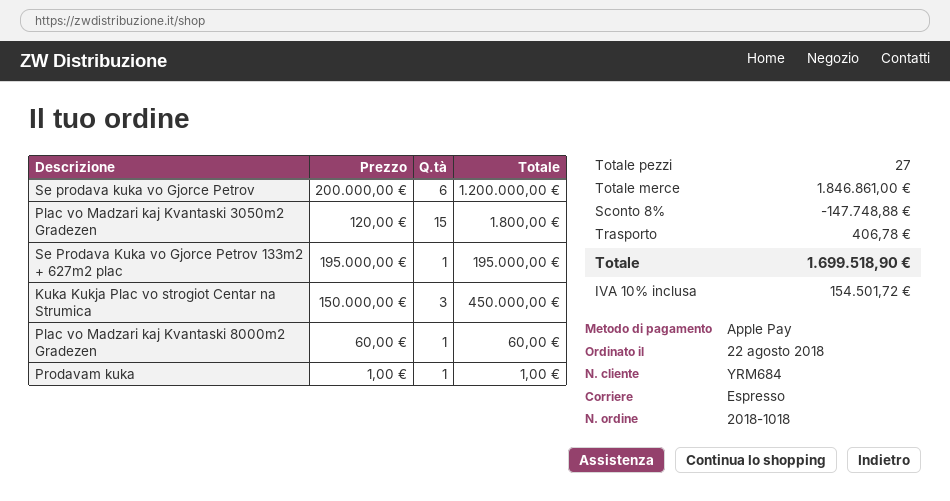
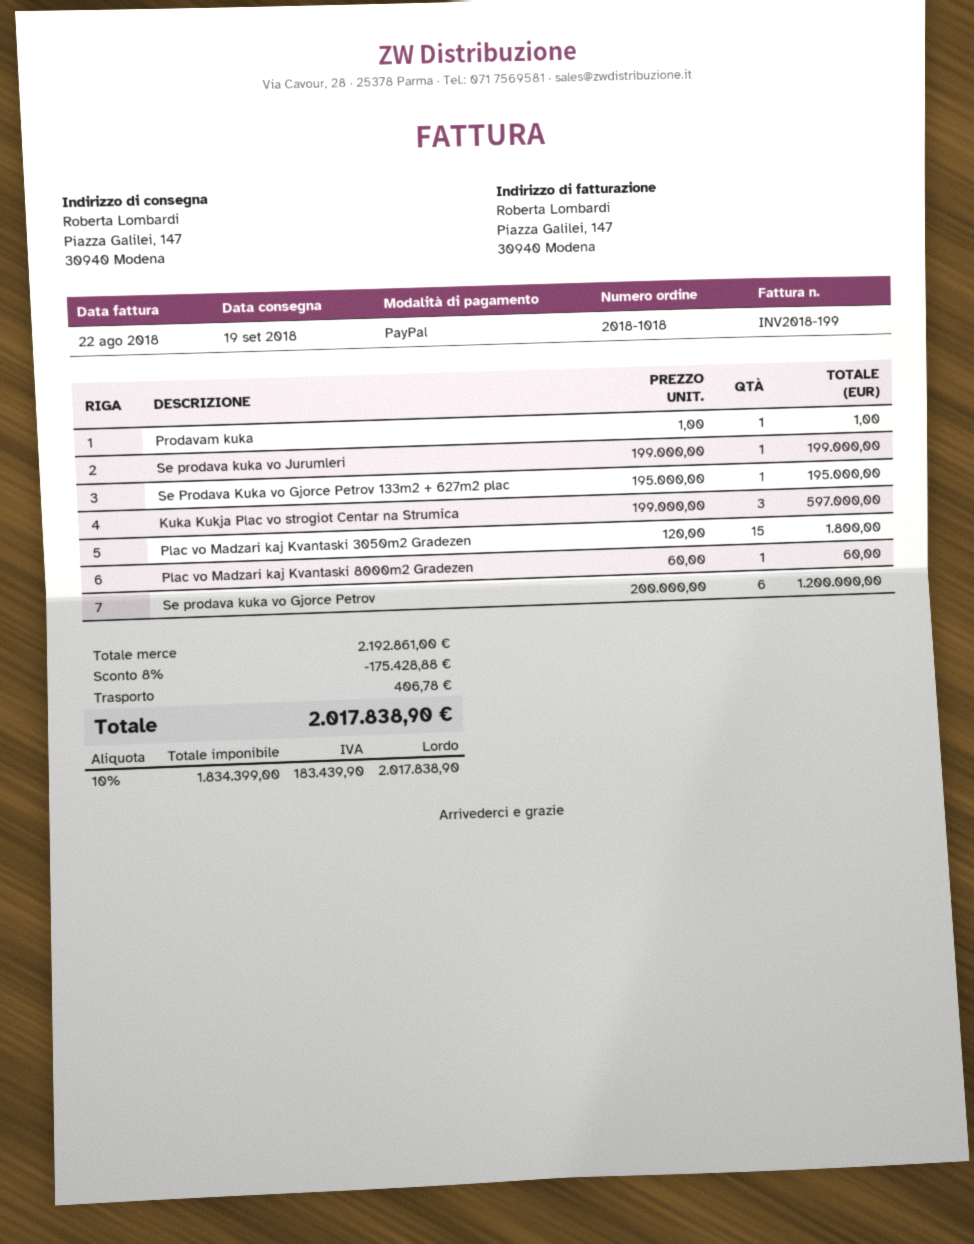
payment method: Apple Pay -> PayPal
Kuka Kukja Plac vo strogiot Centar na Strumica: 3 x 150000.00 = 450000.00 -> 3 x 199000.00 = 597000.00
Se prodava kuka vo Jurumleri: none -> 1 x 199000.00 = 199000.00
subtotal: 1846861.00 -> 2192861.00
discount: 8% = 147748.88 -> 8% = 175428.88
tax: 10% = 154501.72 -> 10% = 183439.90
total: 1699518.90 -> 2017838.90

